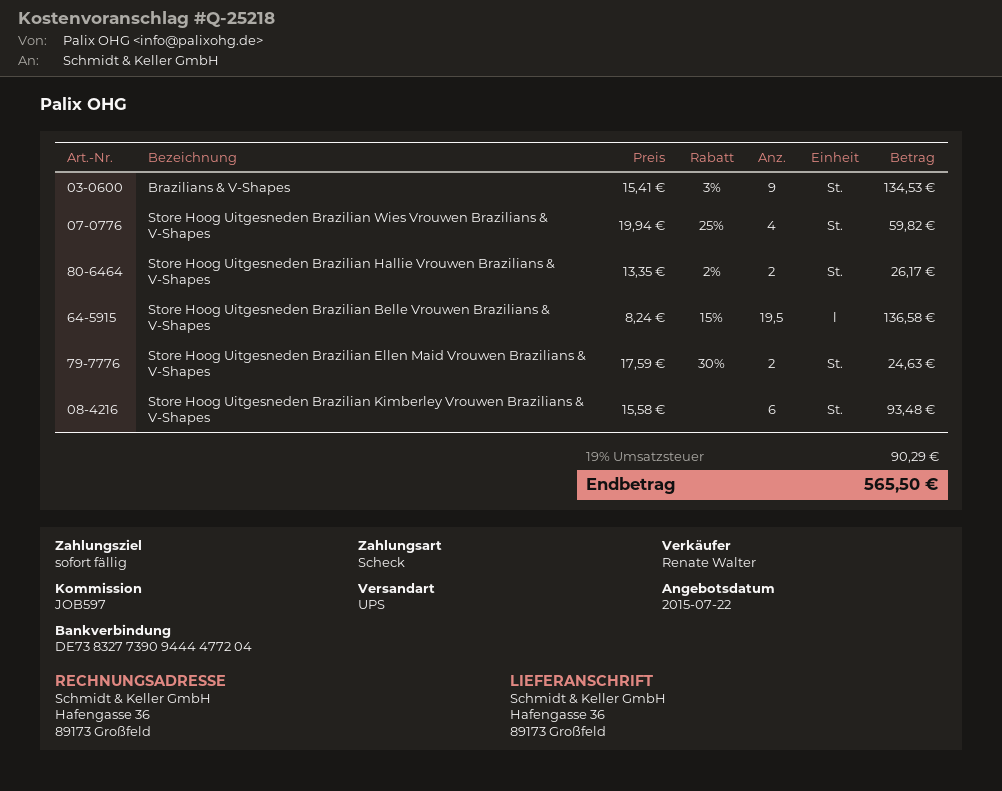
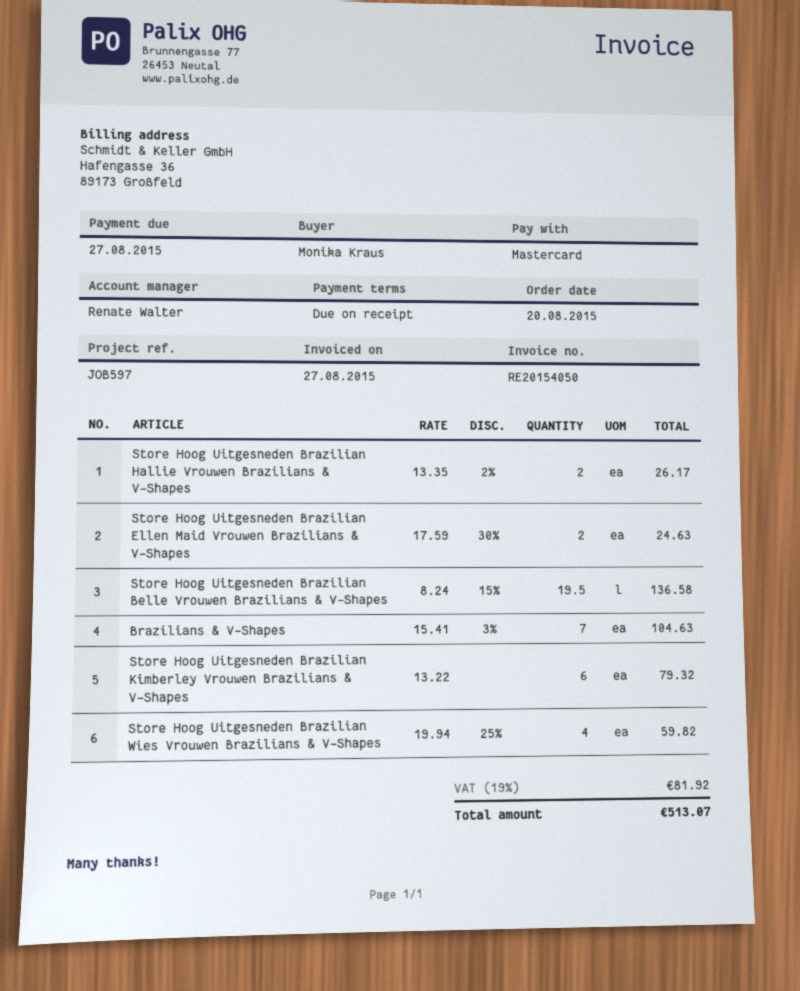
payment method: cheque -> Mastercard
Brazilians & V-Shapes: 9 x 15.41 - 3% = 134.53 -> 7 x 15.41 - 3% = 104.63
Store Hoog Uitgesneden Brazilian Kimberley Vrouwen Brazilians & V-Shapes: 6 x 15.58 = 93.48 -> 6 x 13.22 = 79.32
tax: 19% = 90.29 -> 19% = 81.92
total: 565.50 -> 513.07

